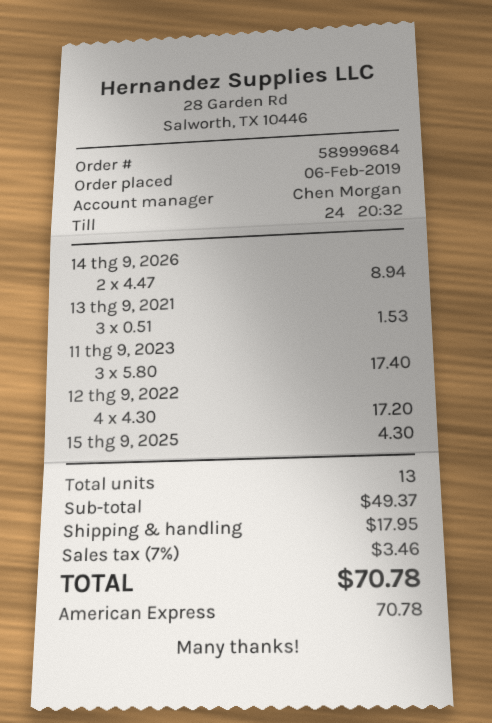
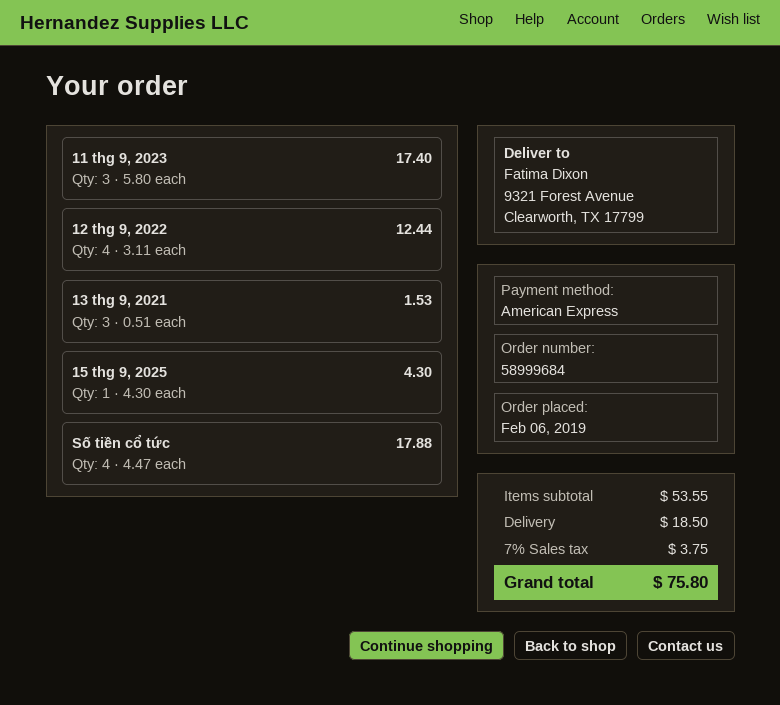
14 thg 9, 2026: 2 x 4.47 = 8.94 -> none
12 thg 9, 2022: 4 x 4.30 = 17.20 -> 4 x 3.11 = 12.44
Số tiền cổ tức: none -> 4 x 4.47 = 17.88
subtotal: 49.37 -> 53.55
shipping: 17.95 -> 18.50
tax: 7% = 3.46 -> 7% = 3.75
total: 70.78 -> 75.80

